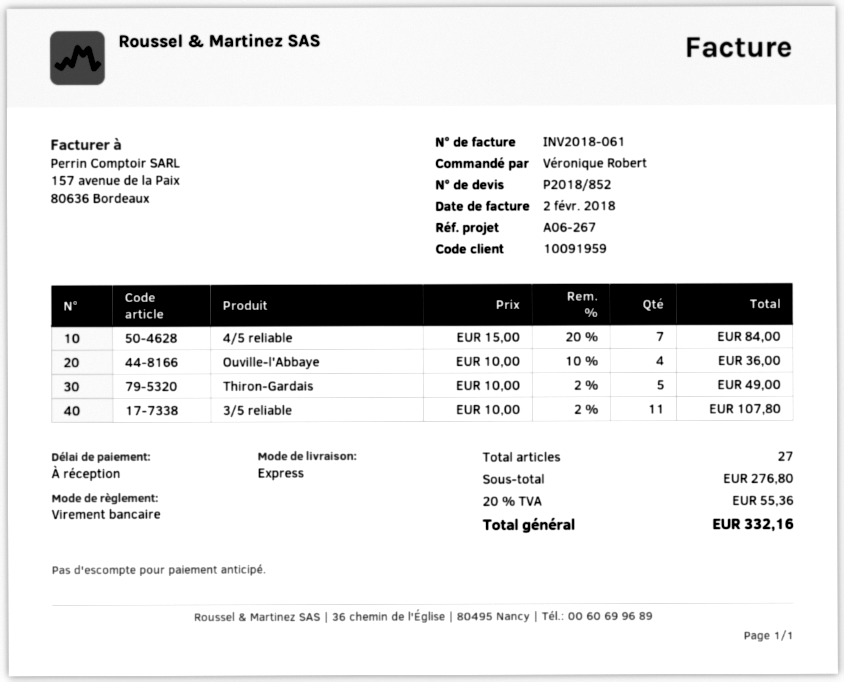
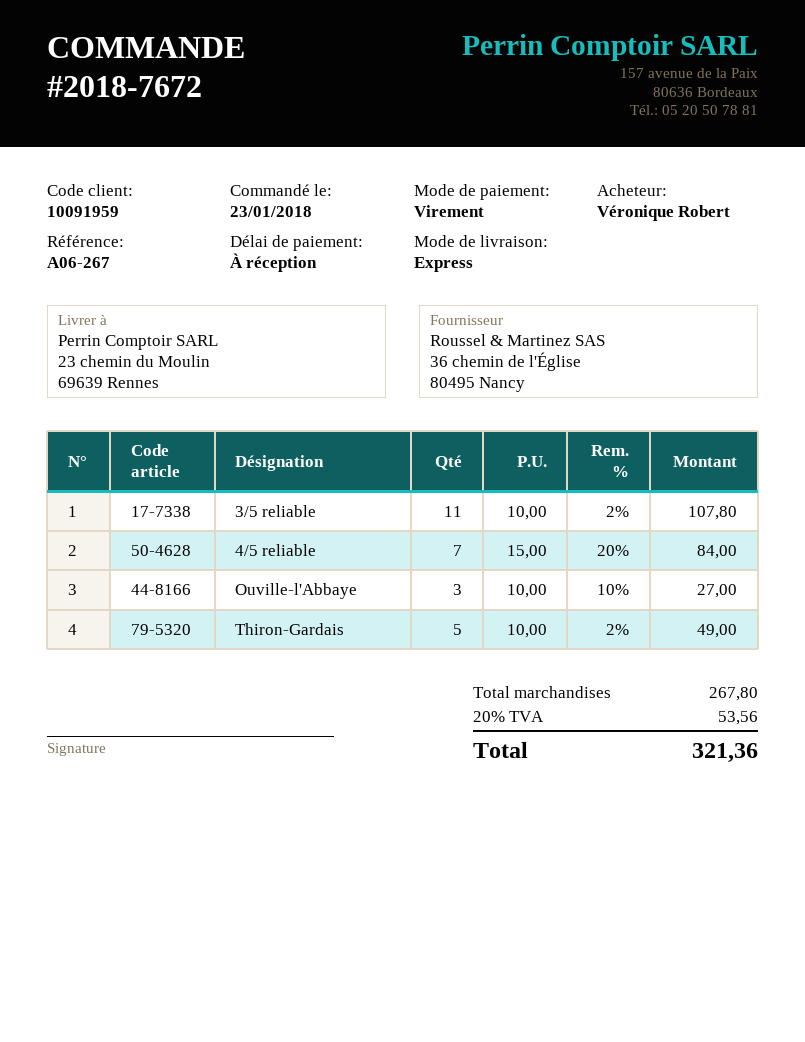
Ouville-l'Abbaye: 4 x 10.00 - 10% = 36.00 -> 3 x 10.00 - 10% = 27.00
subtotal: 276.80 -> 267.80
tax: 20% = 55.36 -> 20% = 53.56
total: 332.16 -> 321.36

